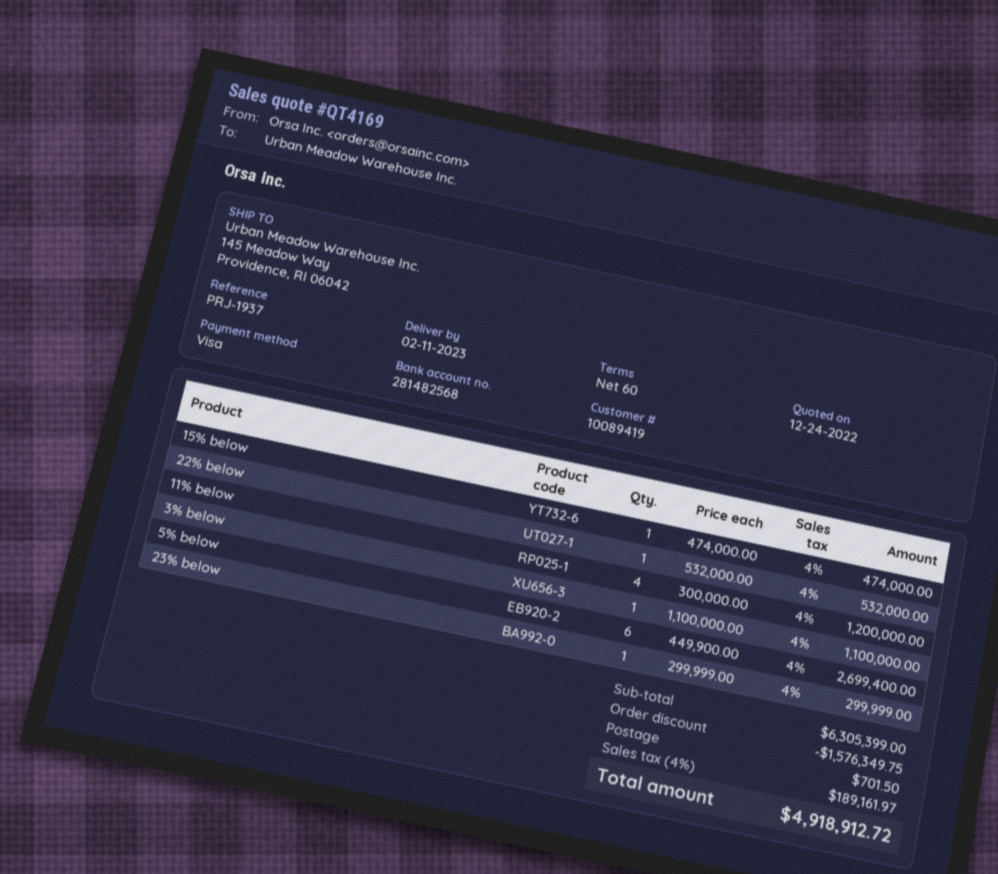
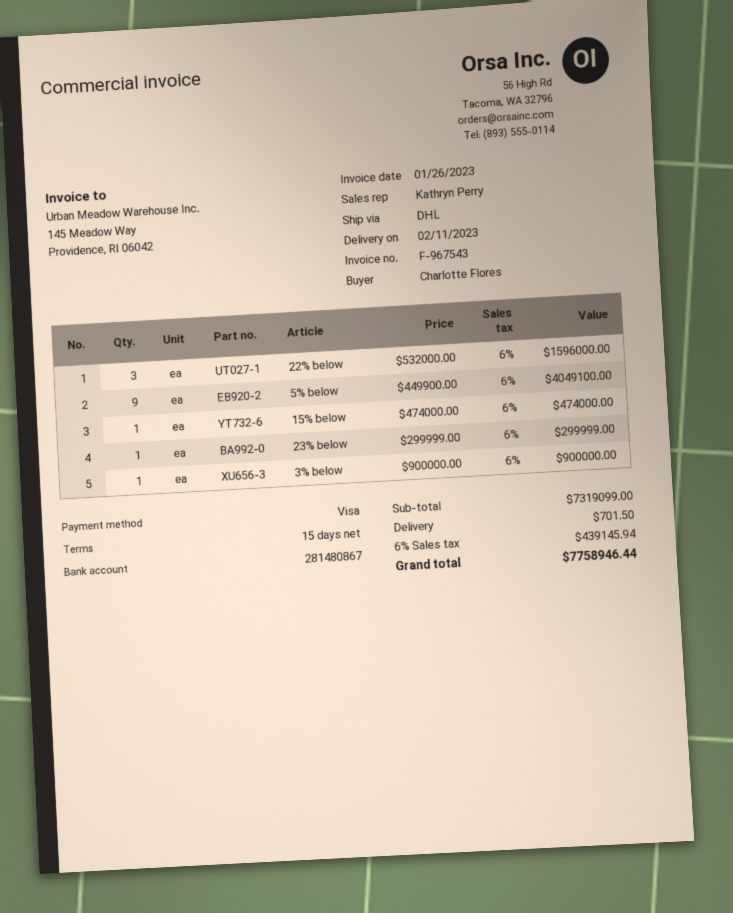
payment terms: 60 days -> 15 days
bank account: 281482568 -> 281480867
22% below: 1 x 532000.00 = 532000.00 -> 3 x 532000.00 = 1596000.00
11% below: 4 x 300000.00 = 1200000.00 -> none
3% below: 1 x 1100000.00 = 1100000.00 -> 1 x 900000.00 = 900000.00
5% below: 6 x 449900.00 = 2699400.00 -> 9 x 449900.00 = 4049100.00
subtotal: 6305399.00 -> 7319099.00
discount: 1576349.75 -> none
tax: 4% = 189161.97 -> 6% = 439145.94
total: 4918912.72 -> 7758946.44

